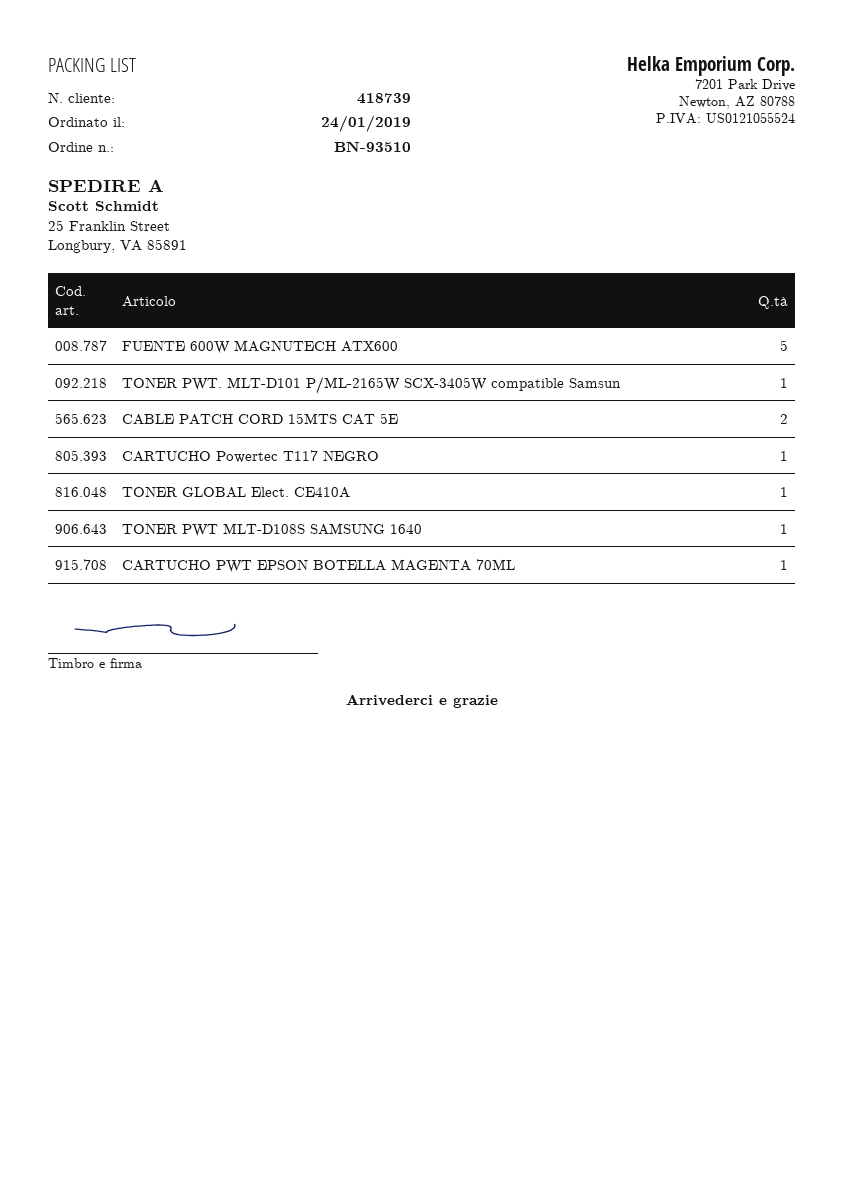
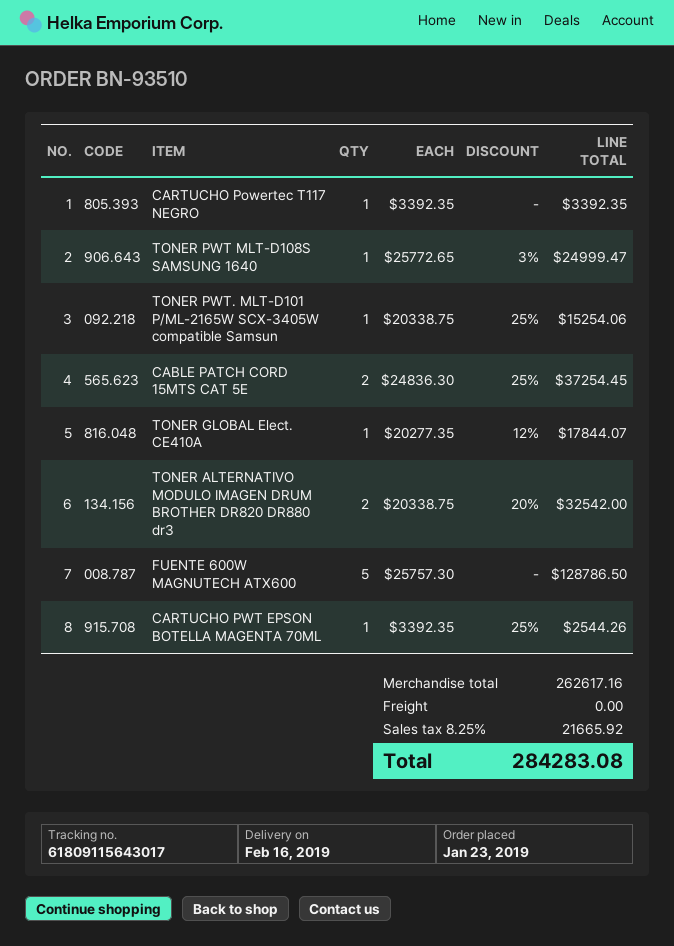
order date: 2019-01-24 -> 2019-01-23
TONER ALTERNATIVO MODULO IMAGEN DRUM BROTHER DR820 DR880 dr3: none -> 2

